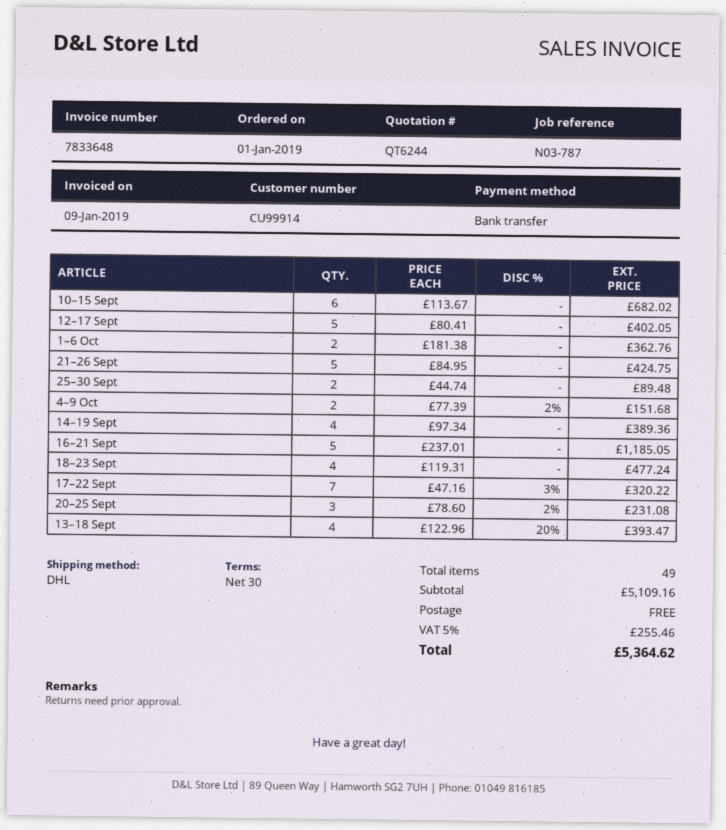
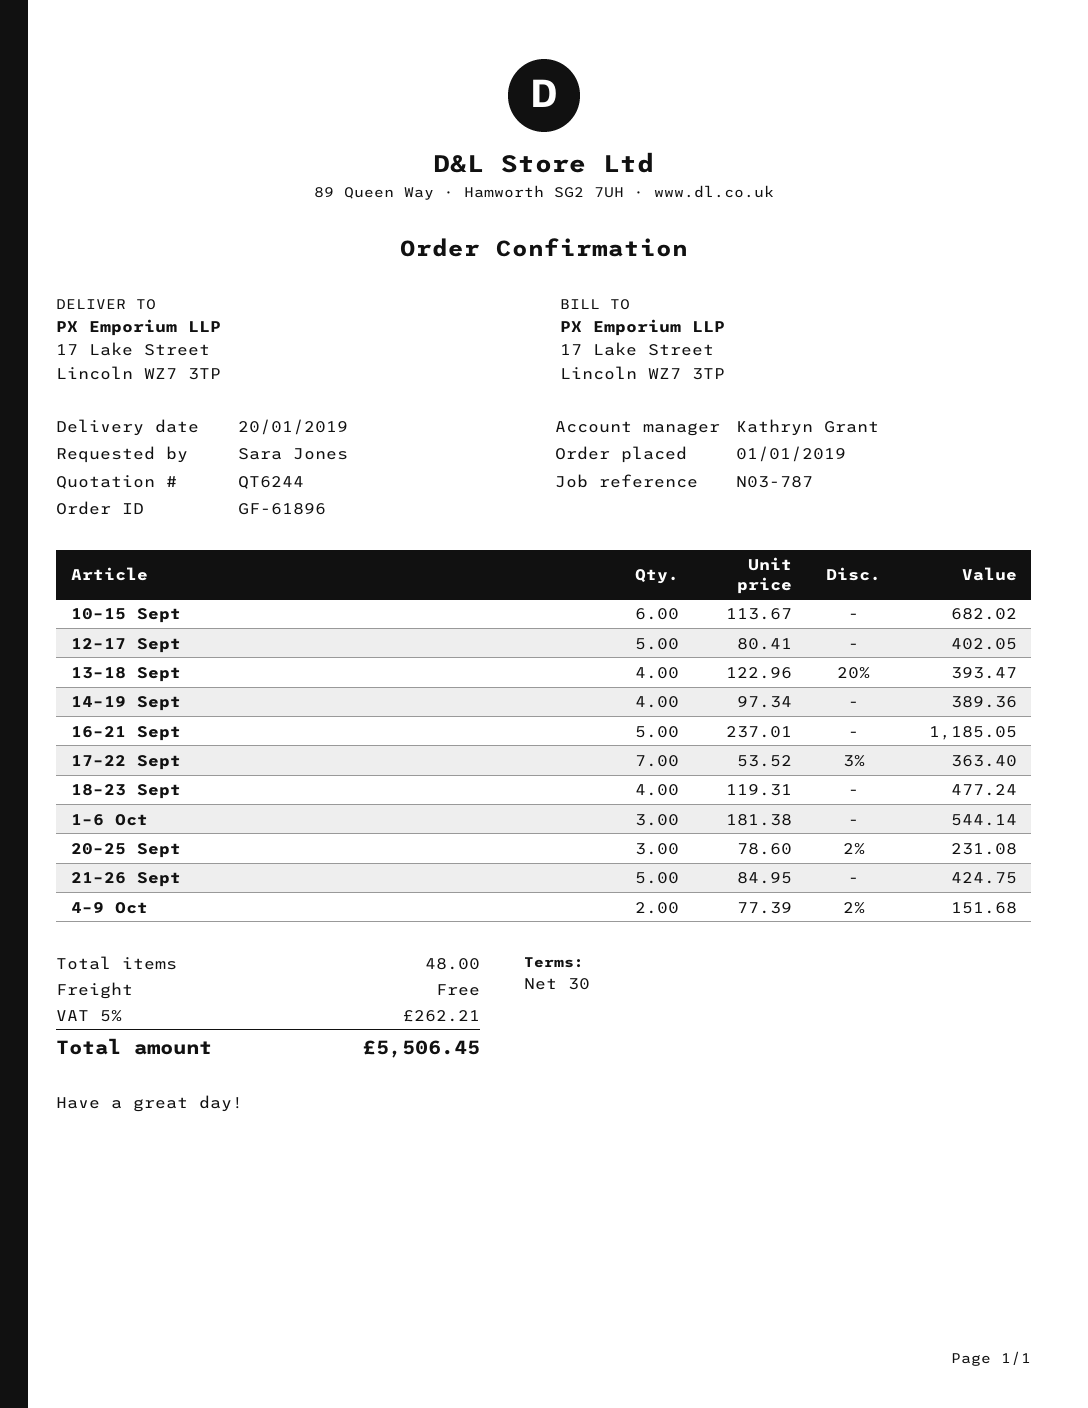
1–6 Oct: 2 x 181.38 = 362.76 -> 3 x 181.38 = 544.14
25–30 Sept: 2 x 44.74 = 89.48 -> none
17–22 Sept: 7 x 47.16 - 3% = 320.22 -> 7 x 53.52 - 3% = 363.40
total quantity: 49 -> 48
tax: 5% = 255.46 -> 5% = 262.21
total: 5364.62 -> 5506.45

